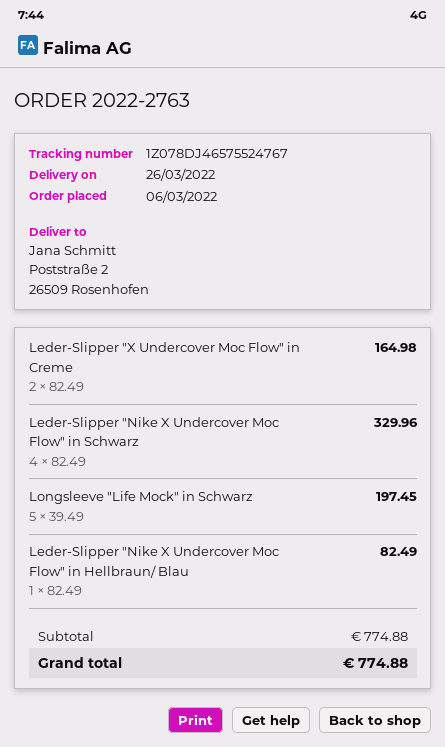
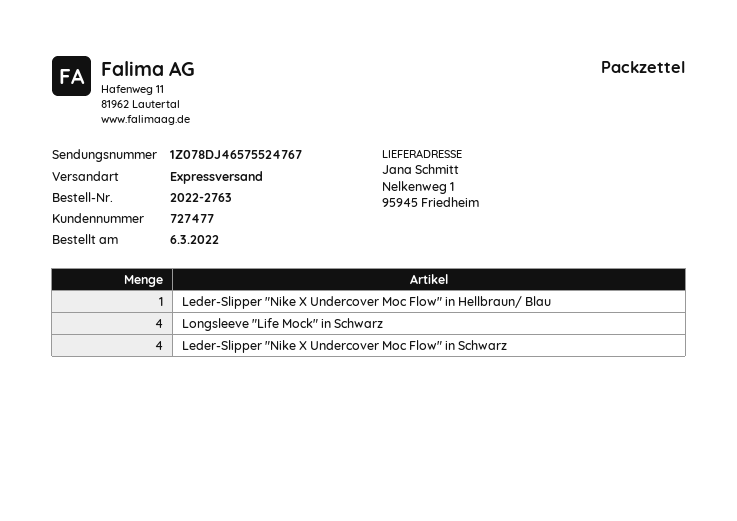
ship to: Poststraße 2, 26509 Rosenhofen -> Nelkenweg 1, 95945 Friedheim
Leder-Slipper "X Undercover Moc Flow" in Creme: 2 -> none
Longsleeve "Life Mock" in Schwarz: 5 -> 4

